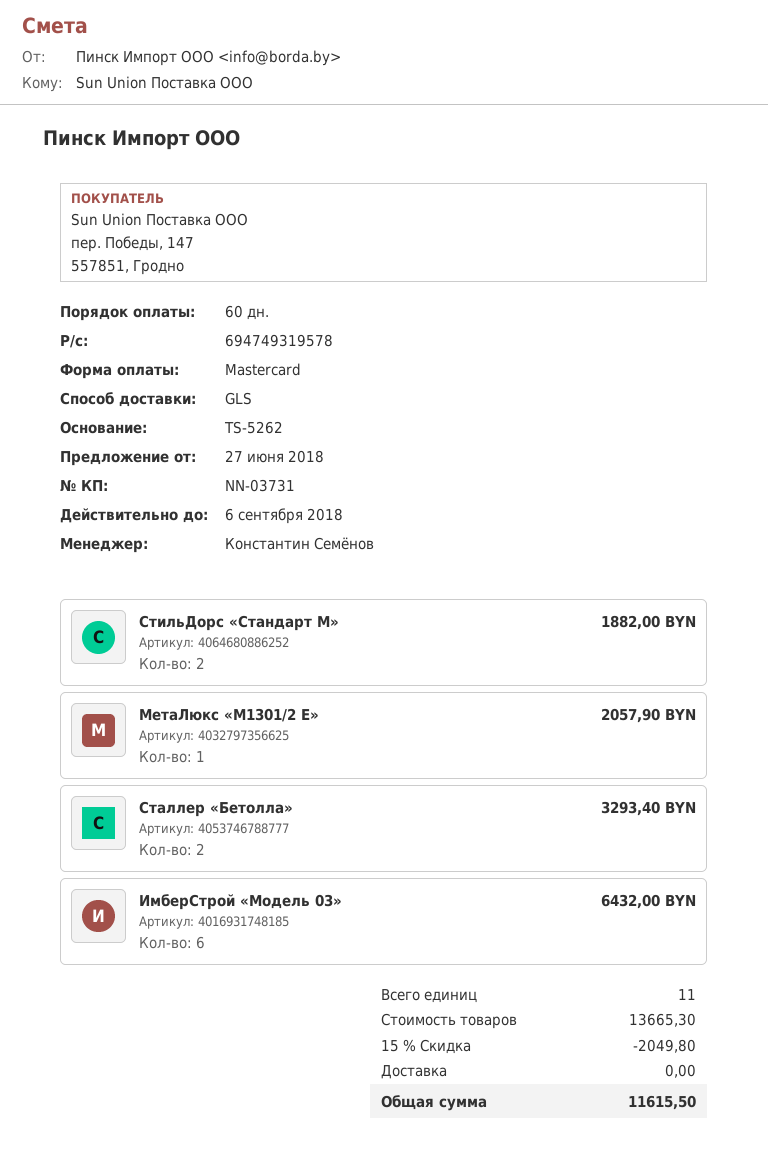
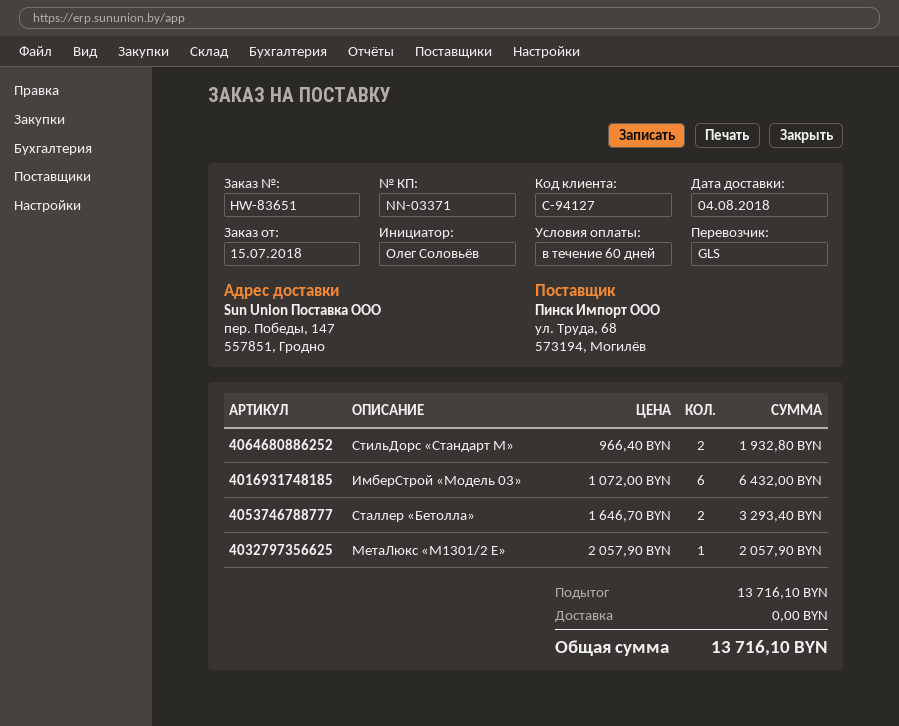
quote number: NN-03731 -> NN-03371
СтильДорс «Стандарт М»: 2 for 1882.00 -> 2 for 1932.80
subtotal: 13665.30 -> 13716.10
discount: 15% = 2049.80 -> none
total: 11615.50 -> 13716.10

